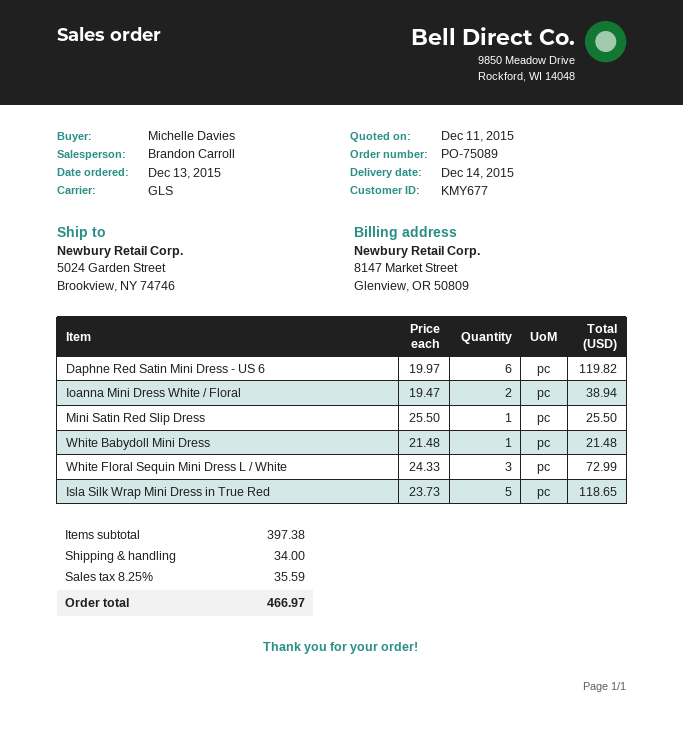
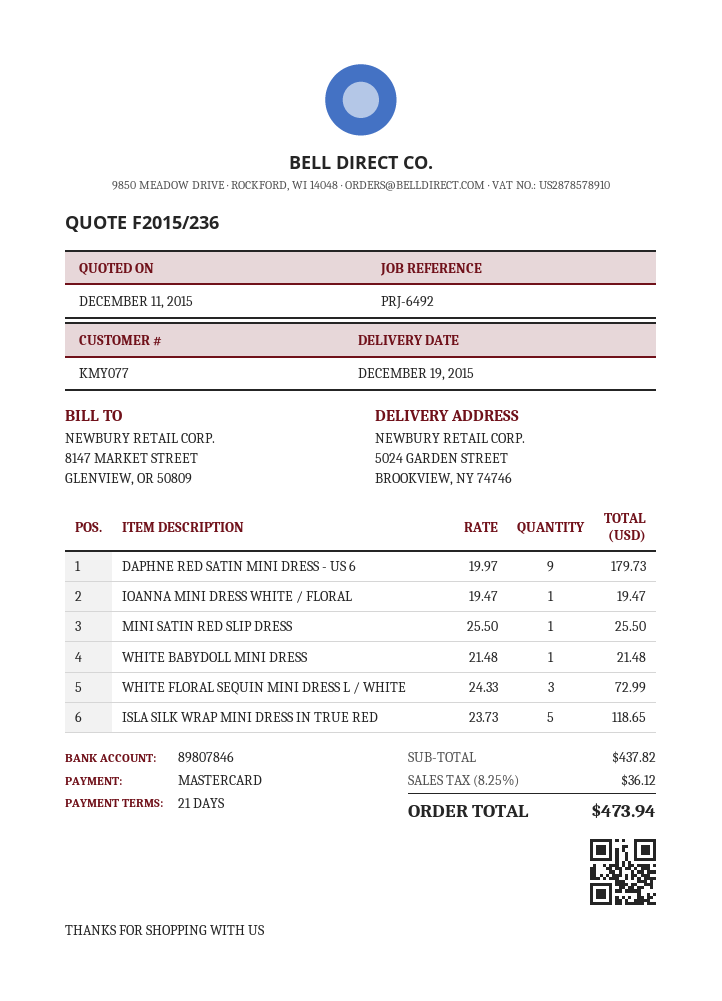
delivery date: 2015-12-14 -> 2015-12-19
customer number: KMY677 -> KMY077
Daphne Red Satin Mini Dress - US 6: 6 x 19.97 = 119.82 -> 9 x 19.97 = 179.73
Ioanna Mini Dress White / Floral: 2 x 19.47 = 38.94 -> 1 x 19.47 = 19.47
subtotal: 397.38 -> 437.82
shipping: 34.00 -> none
tax: 8.25% = 35.59 -> 8.25% = 36.12
total: 466.97 -> 473.94

